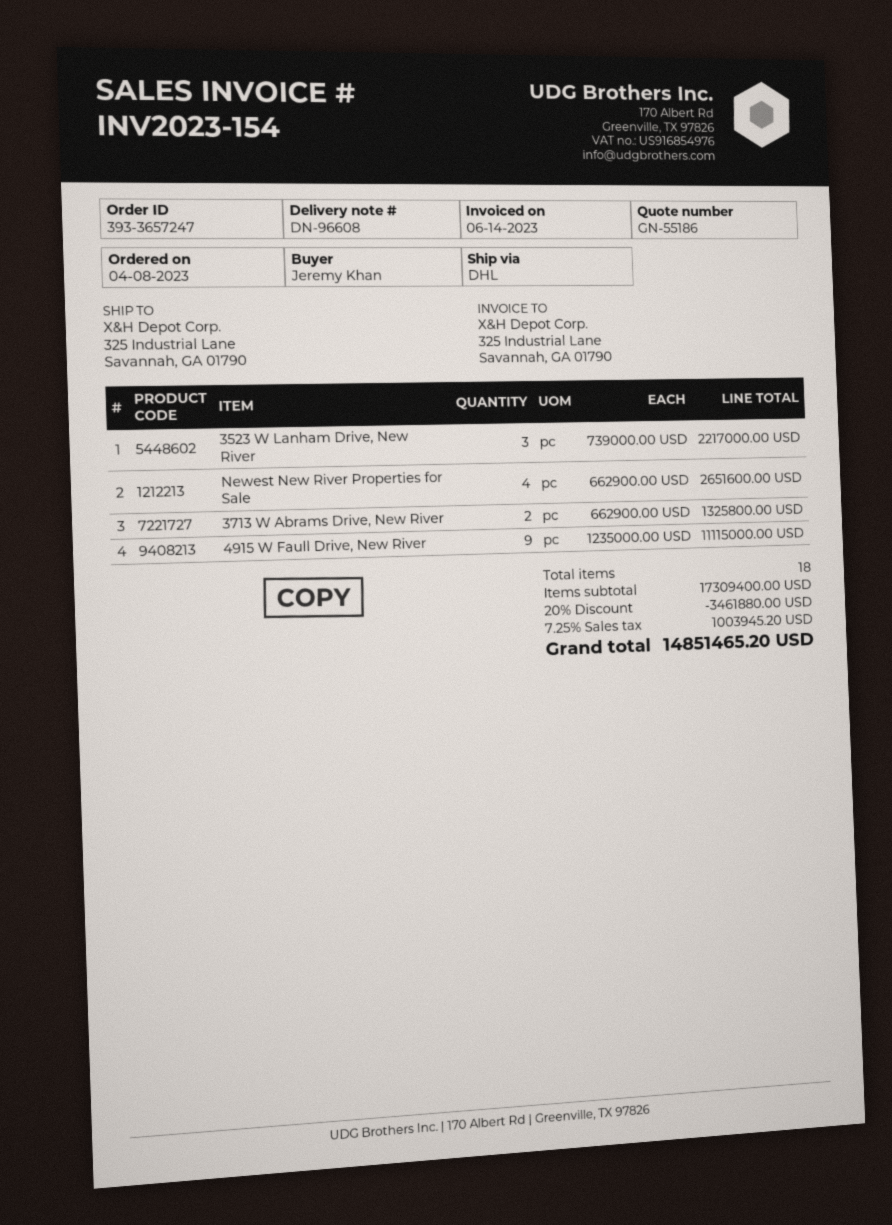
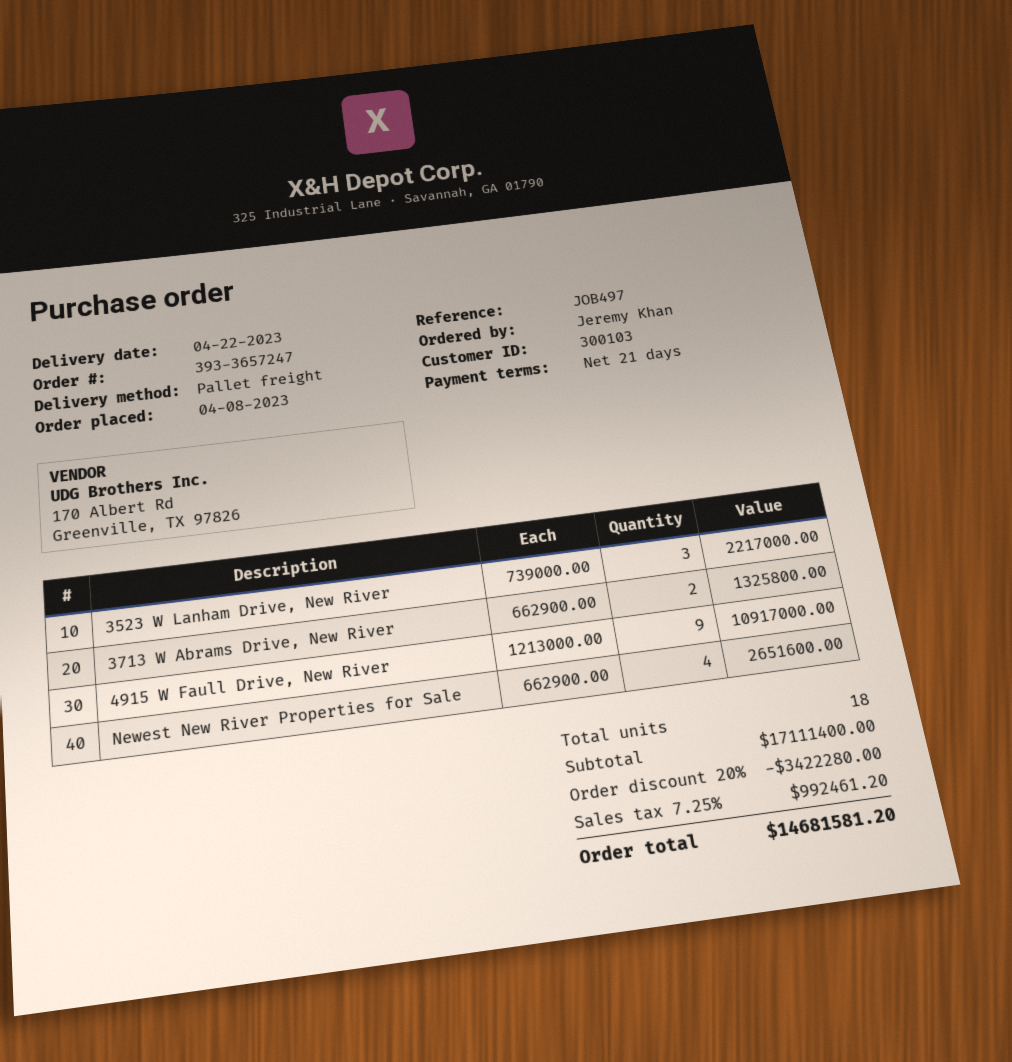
shipping method: DHL -> pallet freight
4915 W Faull Drive, New River: 9 x 1235000.00 = 11115000.00 -> 9 x 1213000.00 = 10917000.00
subtotal: 17309400.00 -> 17111400.00
discount: 20% = 3461880.00 -> 20% = 3422280.00
tax: 7.25% = 1003945.20 -> 7.25% = 992461.20
total: 14851465.20 -> 14681581.20

